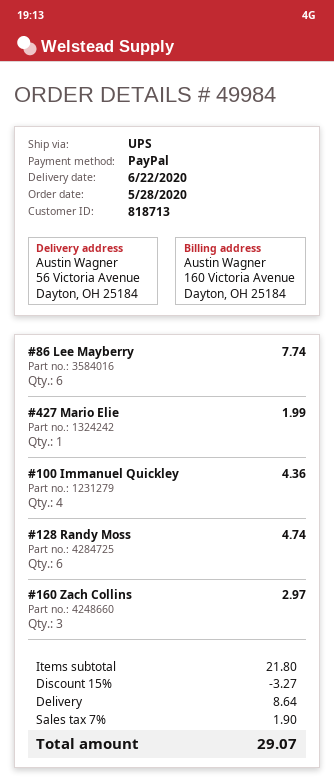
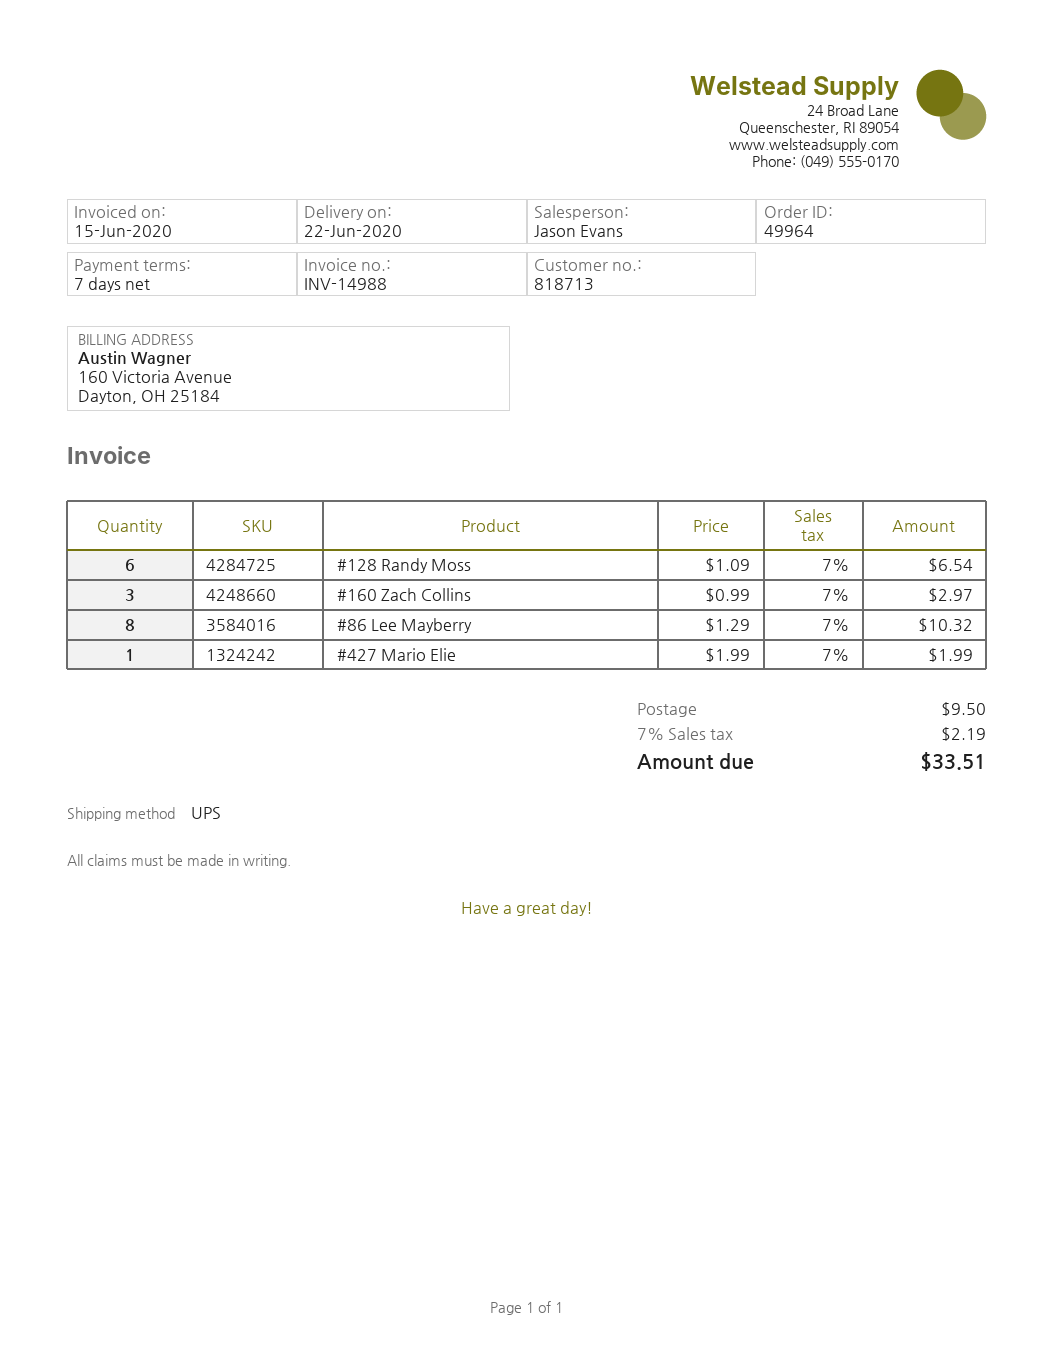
order number: 49984 -> 49964
#86 Lee Mayberry: 6 for 7.74 -> 8 for 10.32
#100 Immanuel Quickley: 4 for 4.36 -> none
#128 Randy Moss: 6 for 4.74 -> 6 for 6.54
discount: 15% = 3.27 -> none
shipping: 8.64 -> 9.50
tax: 7% = 1.90 -> 7% = 2.19
total: 29.07 -> 33.51

